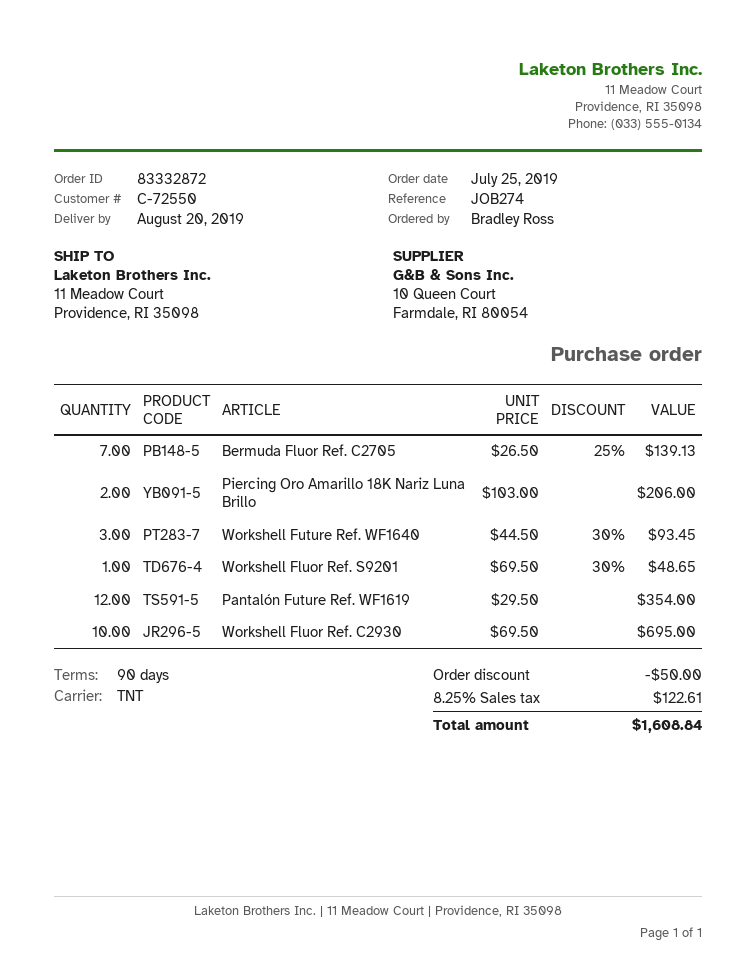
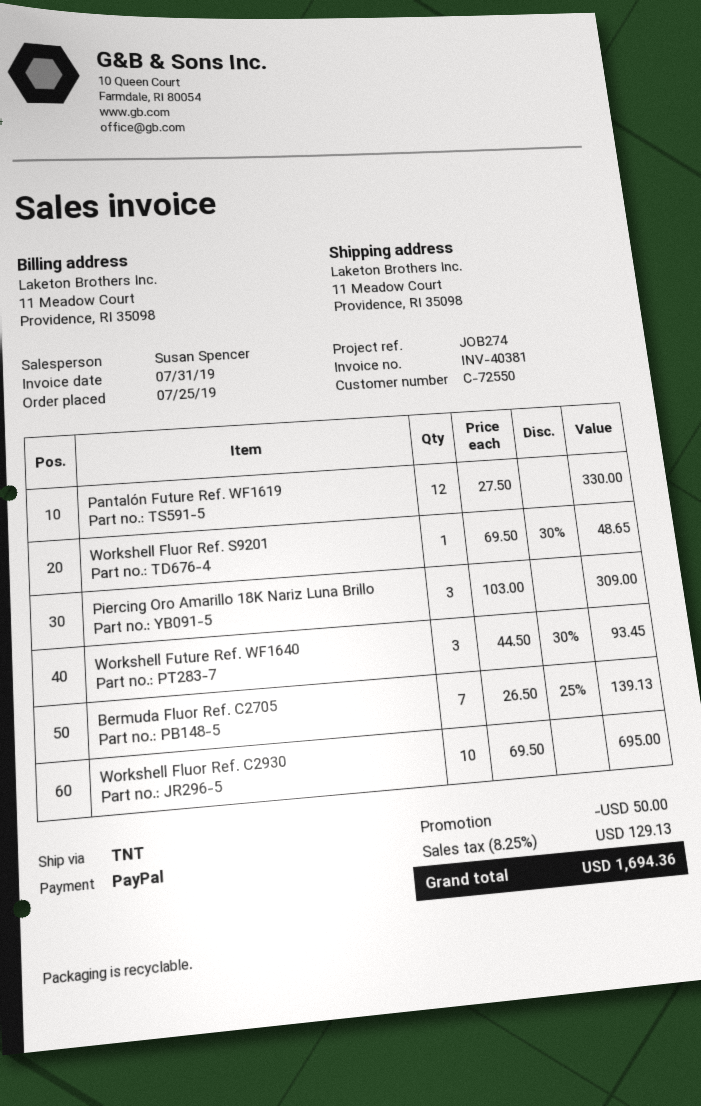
Piercing Oro Amarillo 18K Nariz Luna Brillo: 2 x 103.00 = 206.00 -> 3 x 103.00 = 309.00
Pantalón Future Ref. WF1619: 12 x 29.50 = 354.00 -> 12 x 27.50 = 330.00
tax: 8.25% = 122.61 -> 8.25% = 129.13
total: 1608.84 -> 1694.36

